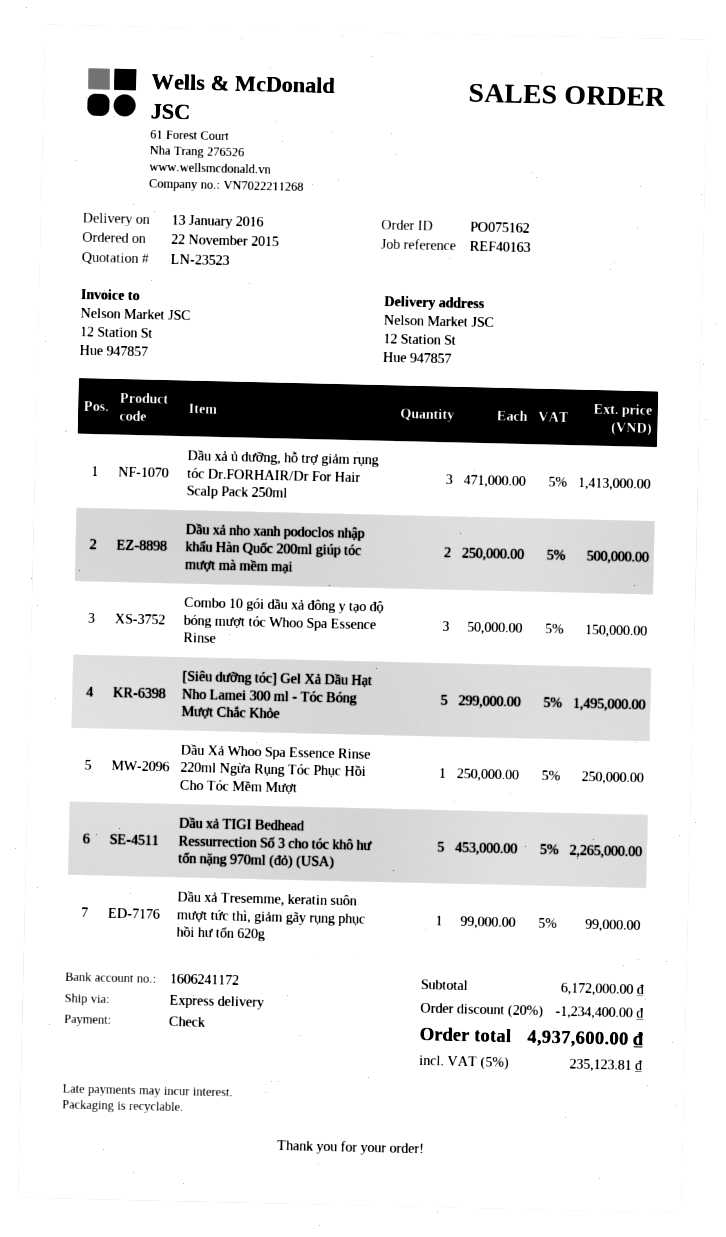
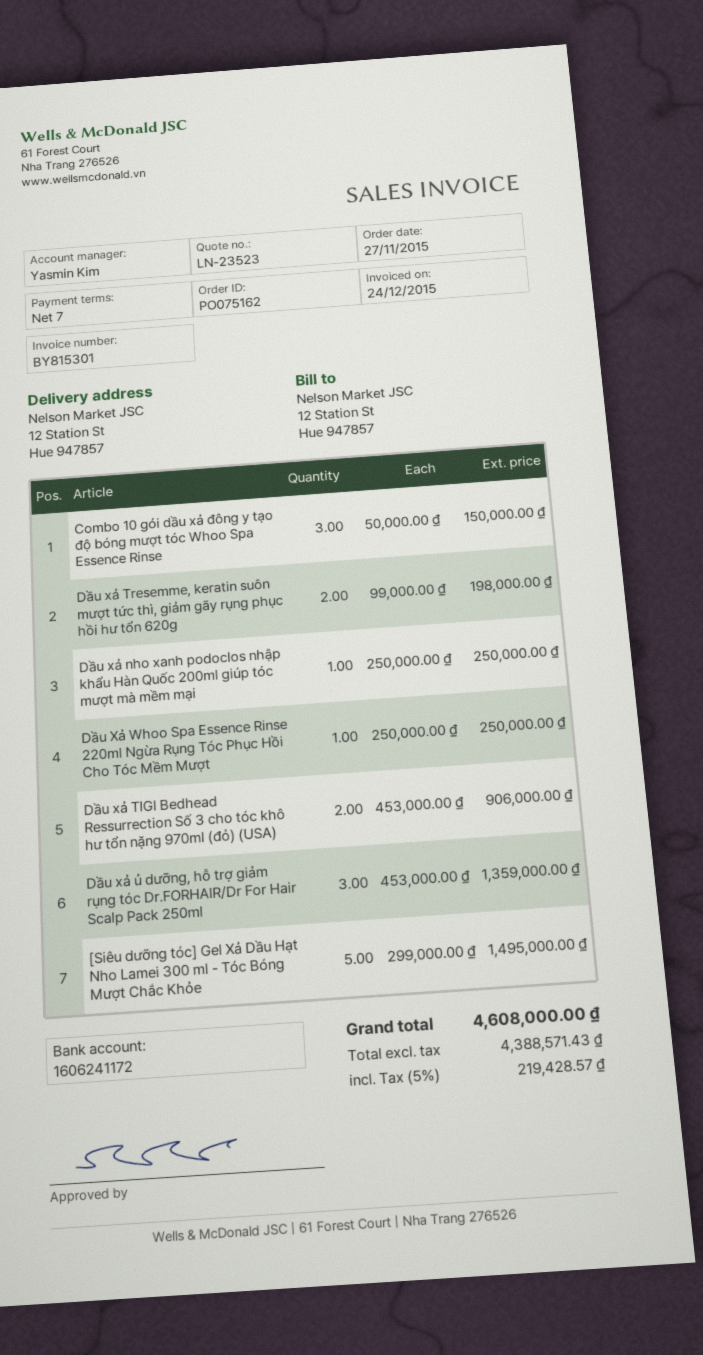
order date: 2015-11-22 -> 2015-11-27
Dầu xả ủ dưỡng, hỗ trợ giảm rụng tóc Dr.FORHAIR/Dr For Hair Scalp Pack 250ml: 3 x 471000.00 = 1413000.00 -> 3 x 453000.00 = 1359000.00
Dầu xả nho xanh podoclos nhập khẩu Hàn Quốc 200ml giúp tóc mượt mà mềm mại: 2 x 250000.00 = 500000.00 -> 1 x 250000.00 = 250000.00
Dầu xả TIGI Bedhead Ressurrection Số 3 cho tóc khô hư tổn nặng 970ml (đỏ) (USA): 5 x 453000.00 = 2265000.00 -> 2 x 453000.00 = 906000.00
Dầu xả Tresemme, keratin suôn mượt tức thì, giảm gãy rụng phục hồi hư tổn 620g: 1 x 99000.00 = 99000.00 -> 2 x 99000.00 = 198000.00
discount: 20% = 1234400.00 -> none
tax: 5% = 235123.81 -> 5% = 219428.57
total: 4937600.00 -> 4608000.00

